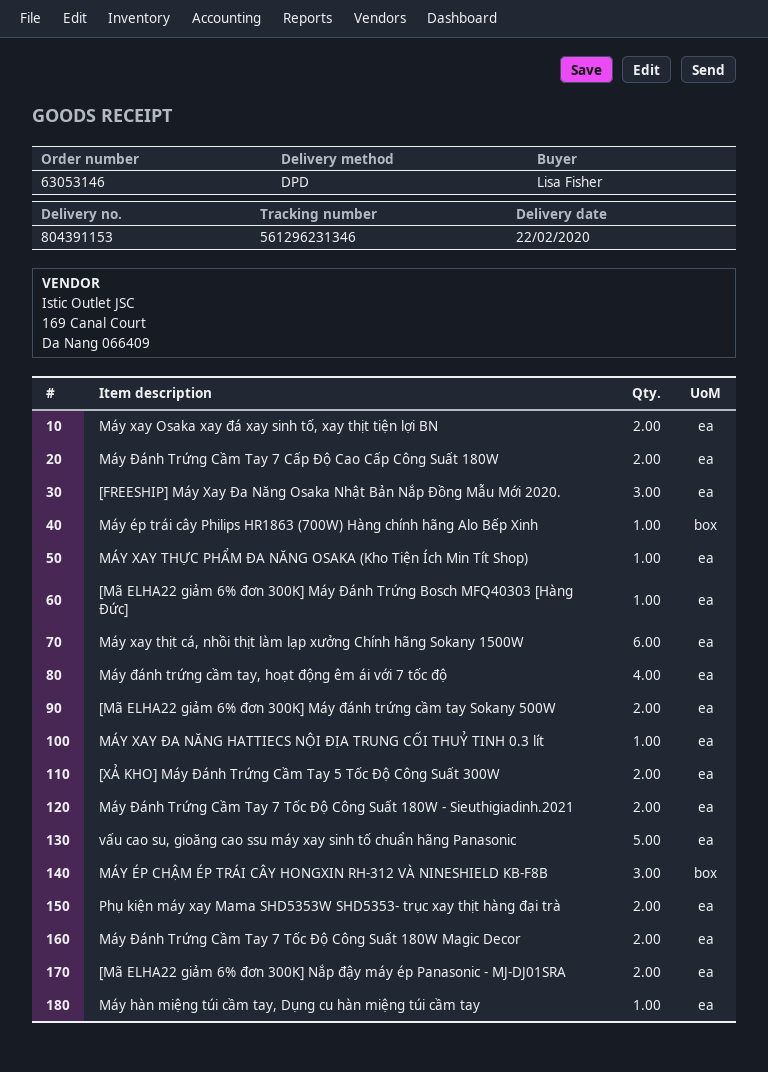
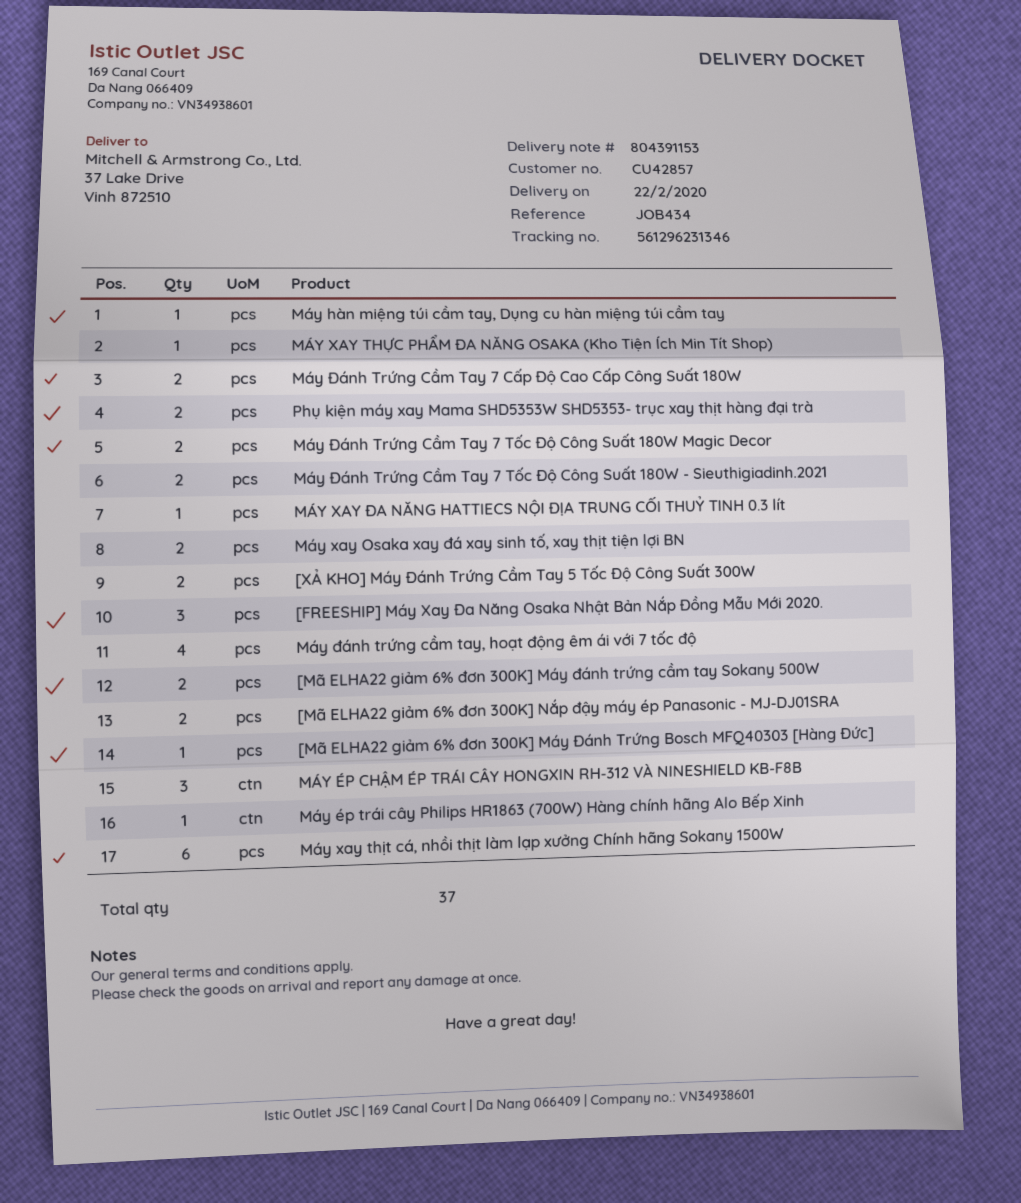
vấu cao su, gioăng cao ssu máy xay sinh tố chuẩn hãng Panasonic: 5 -> none

